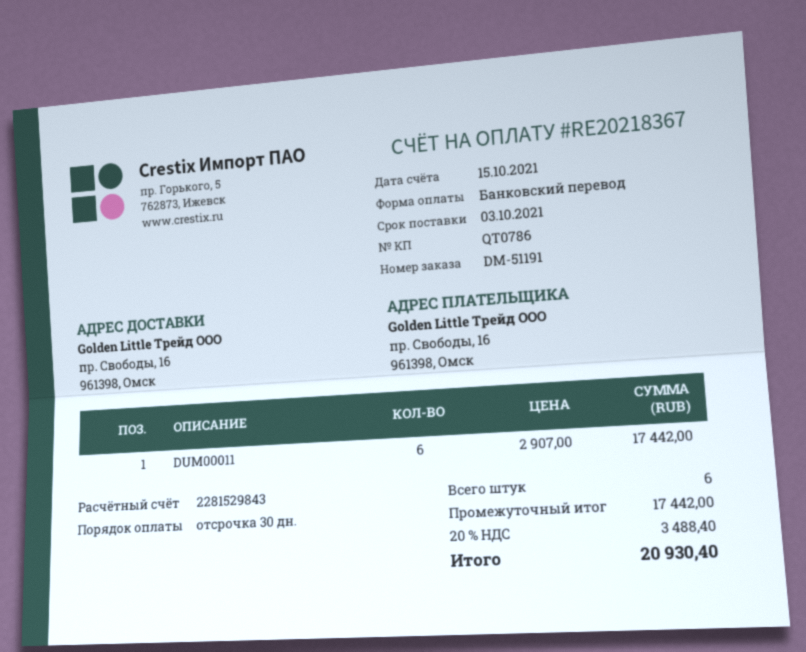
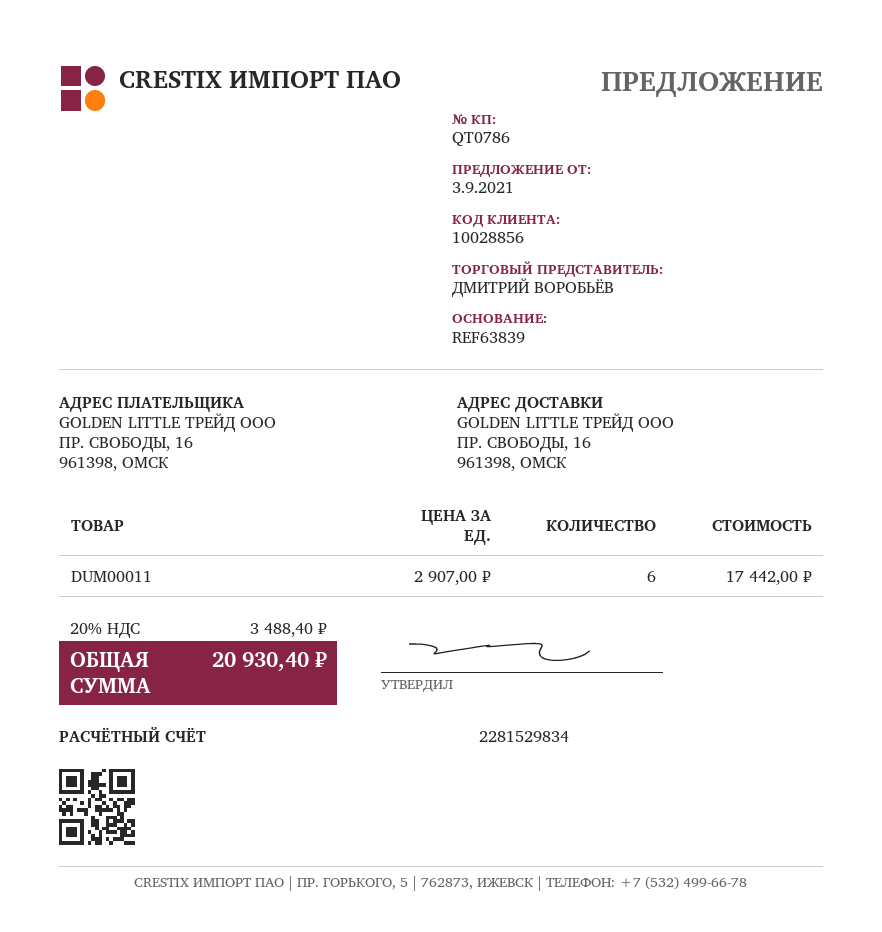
bank account: 2281529843 -> 2281529834

